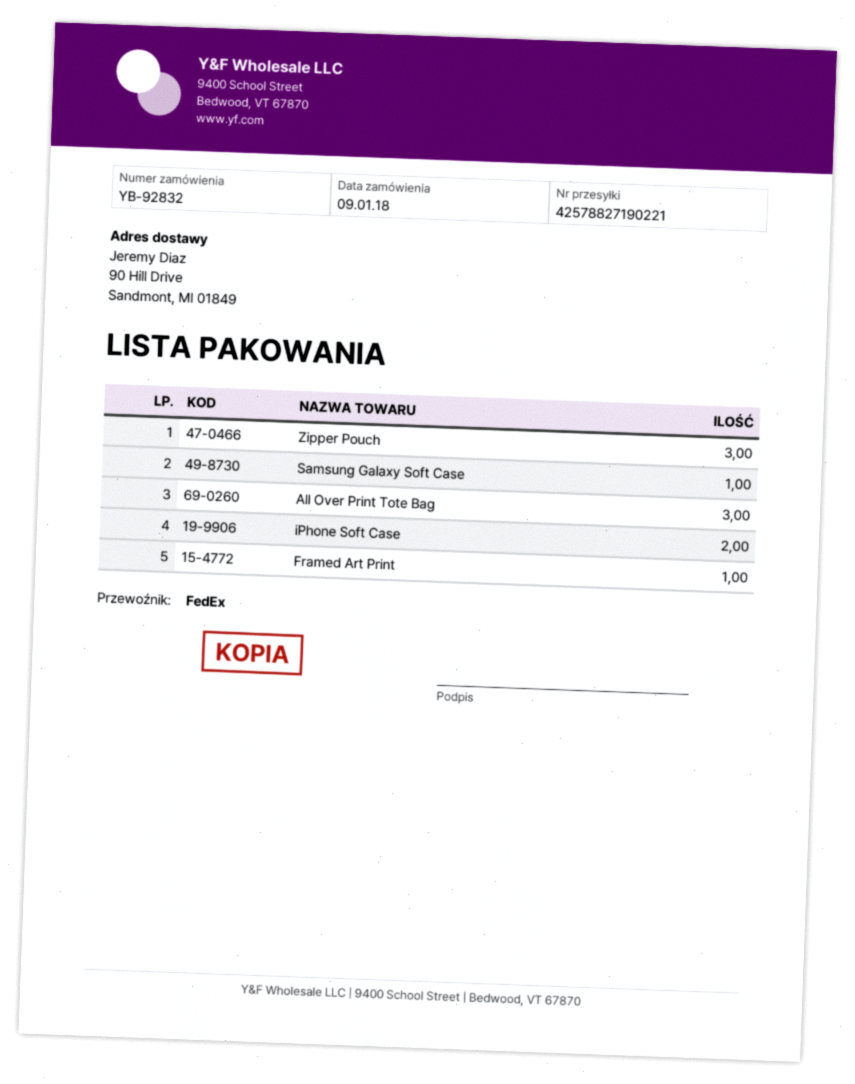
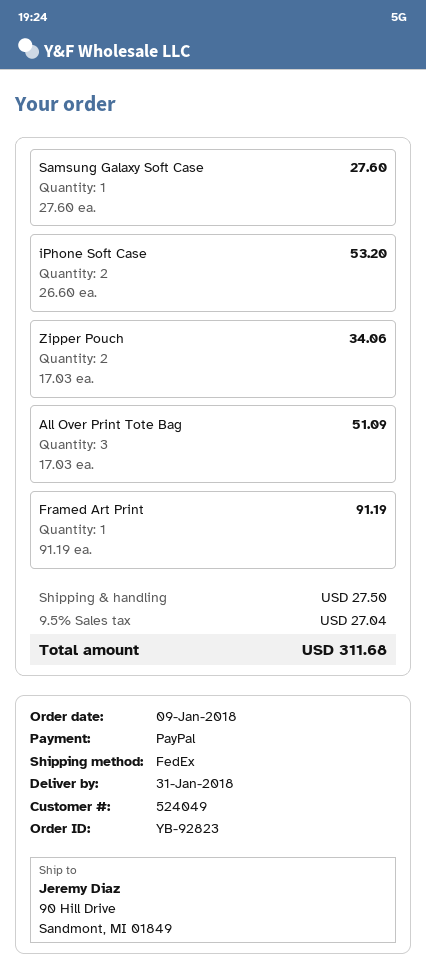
order number: YB-92832 -> YB-92823
Zipper Pouch: 3 -> 2

